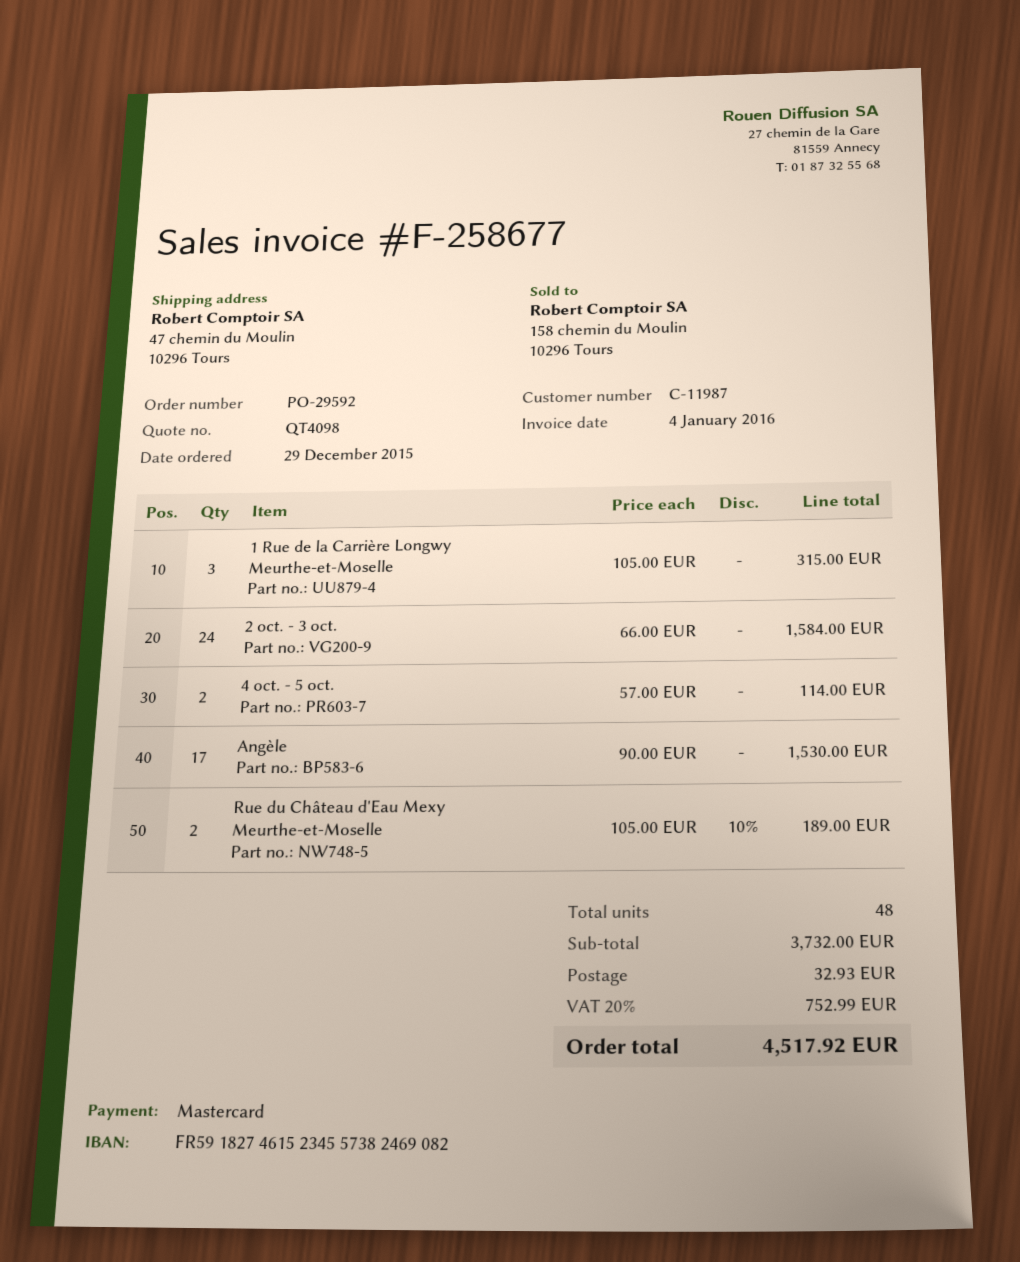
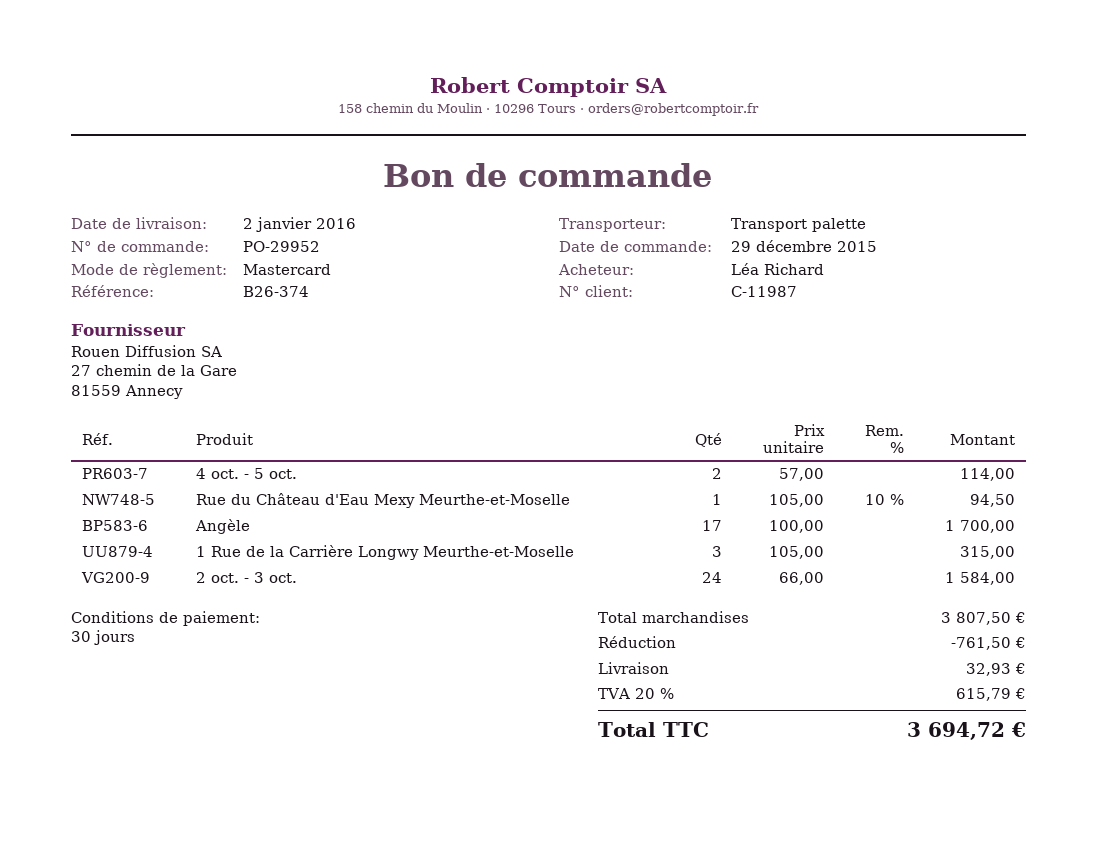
order number: PO-29592 -> PO-29952
Angèle: 17 x 90.00 = 1530.00 -> 17 x 100.00 = 1700.00
Rue du Château d'Eau Mexy Meurthe-et-Moselle: 2 x 105.00 - 10% = 189.00 -> 1 x 105.00 - 10% = 94.50
subtotal: 3732.00 -> 3807.50
discount: none -> 761.50
tax: 20% = 752.99 -> 20% = 615.79
total: 4517.92 -> 3694.72

